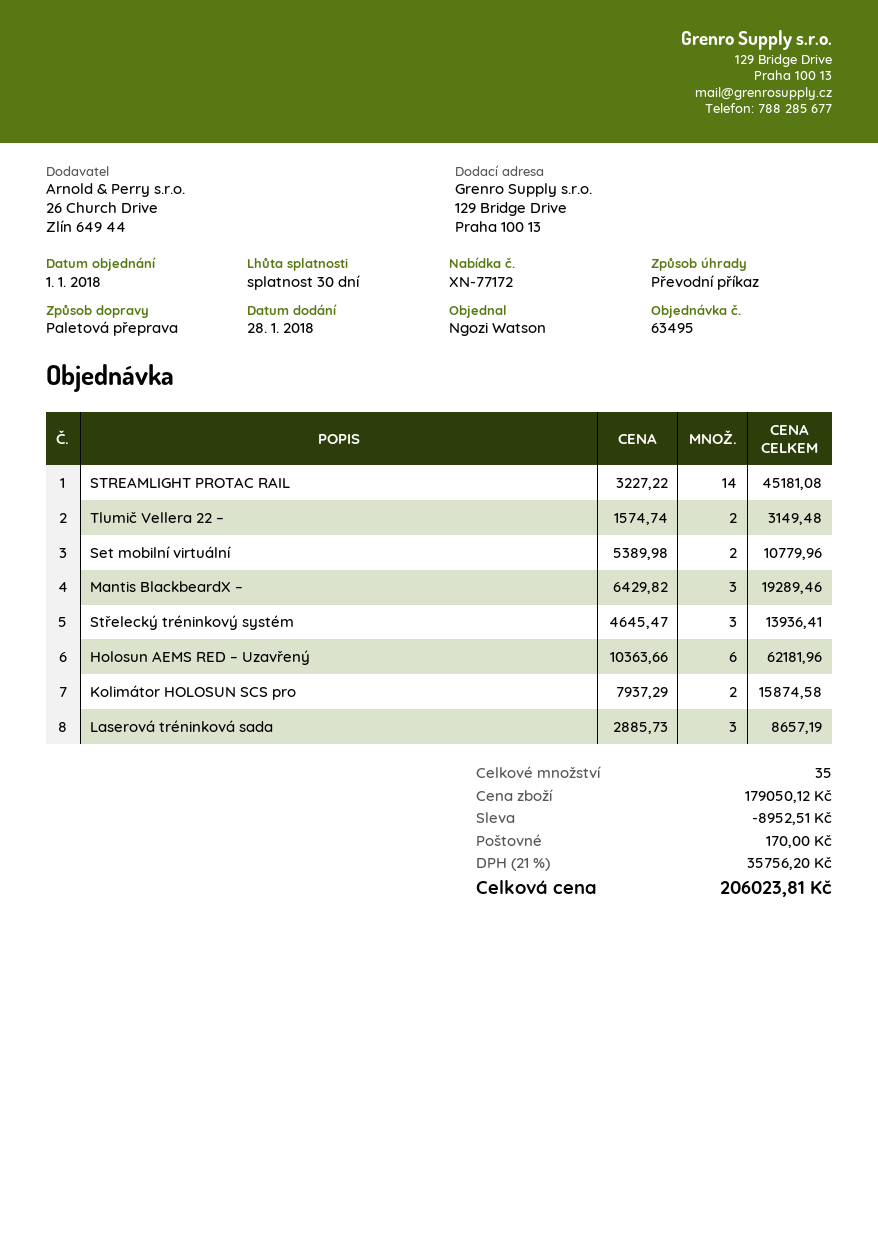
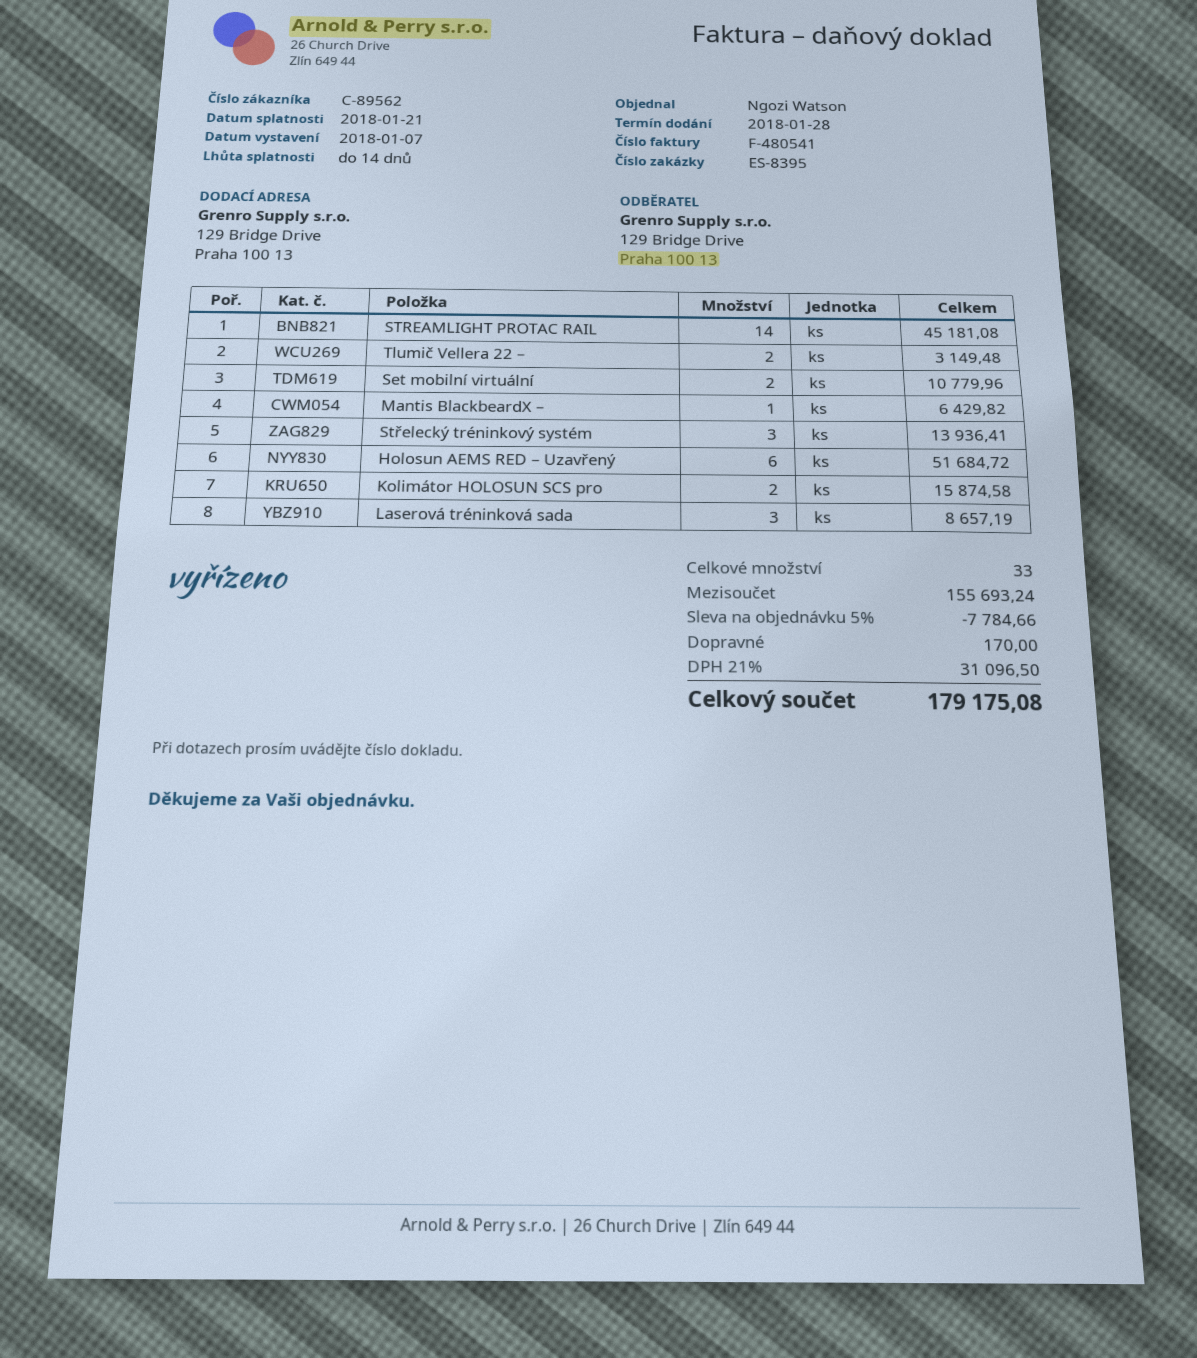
payment terms: 30 days -> 14 days
Mantis BlackbeardX –: 3 for 19289.46 -> 1 for 6429.82
Holosun AEMS RED – Uzavřený: 6 for 62181.96 -> 6 for 51684.72
total quantity: 35 -> 33
subtotal: 179050.12 -> 155693.24
discount: 8952.51 -> 7784.66
tax: 21% = 35756.20 -> 21% = 31096.50
total: 206023.81 -> 179175.08

